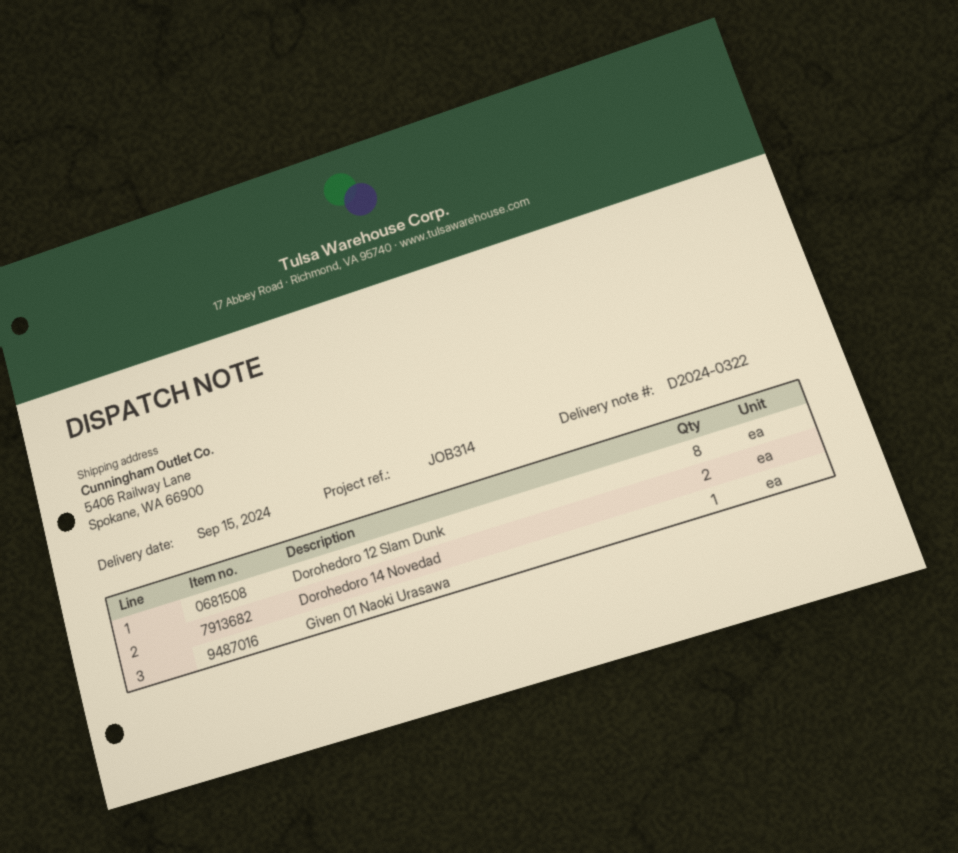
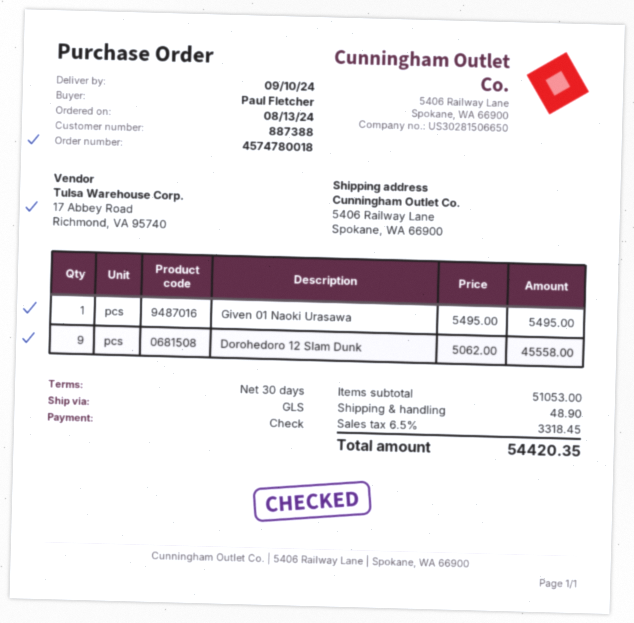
delivery date: 2024-09-15 -> 2024-09-10
Dorohedoro 12 Slam Dunk: 8 -> 9
Dorohedoro 14 Novedad: 2 -> none

